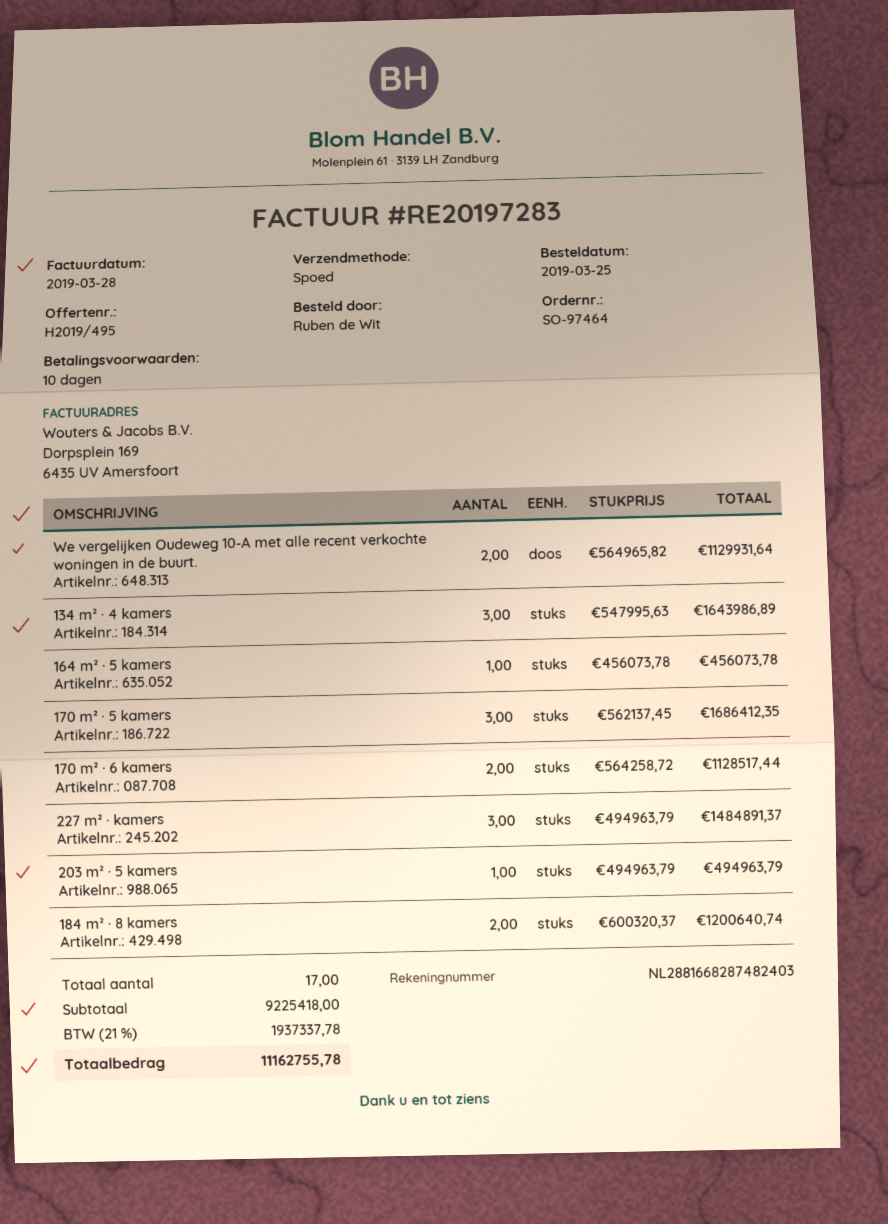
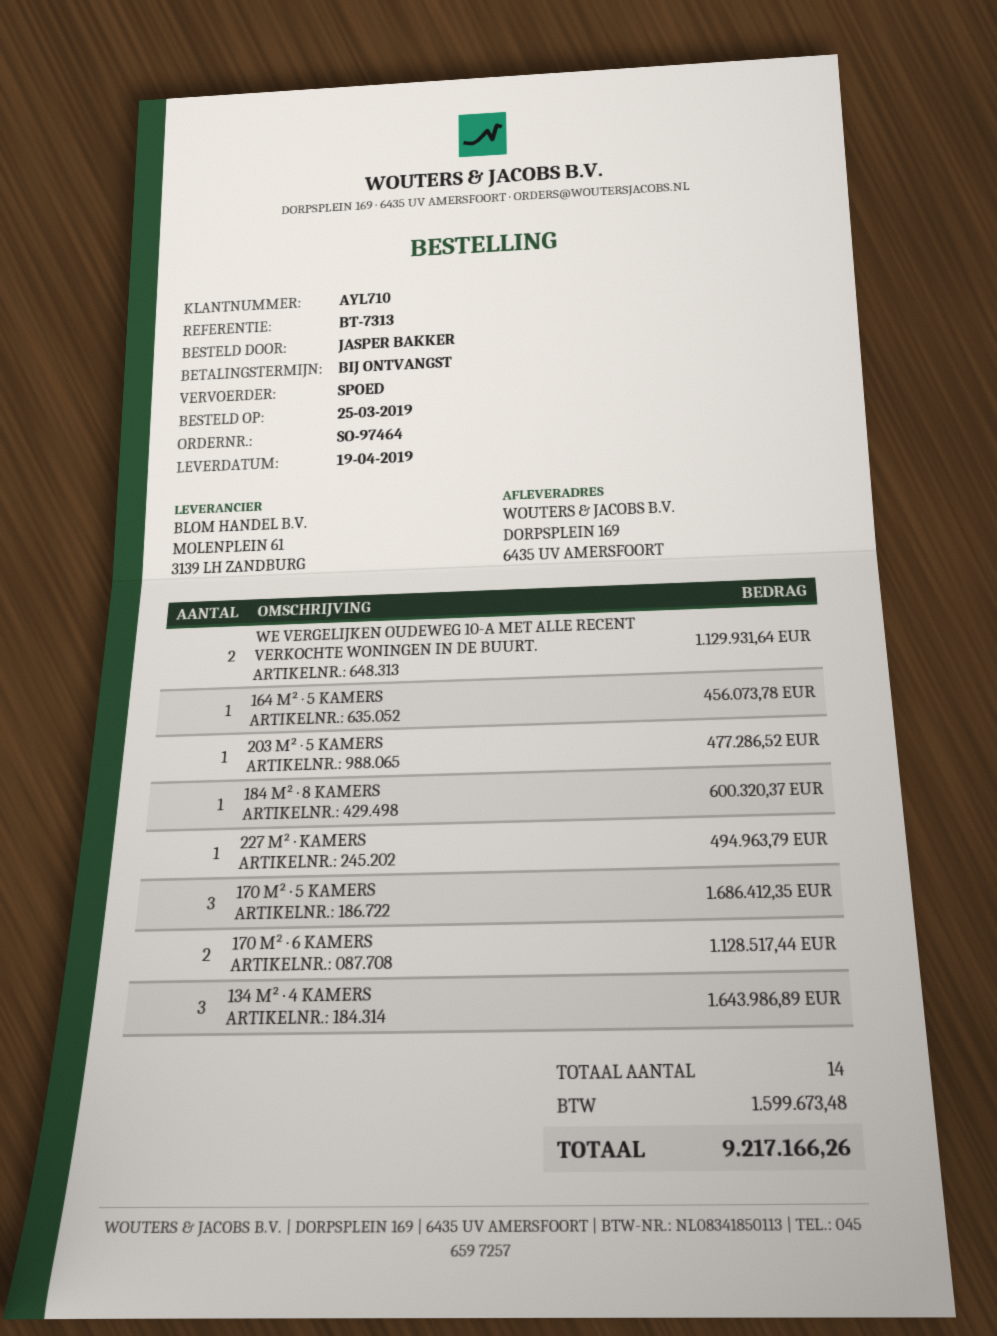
payment terms: 10 days -> on receipt
ordered by: Ruben de Wit -> JASPER BAKKER
227 m² · kamers: 3 for 1484891.37 -> 1 for 494963.79
203 m² · 5 kamers: 1 for 494963.79 -> 1 for 477286.52
184 m² · 8 kamers: 2 for 1200640.74 -> 1 for 600320.37
total quantity: 17 -> 14
tax: 1937337.78 -> 1599673.48
total: 11162755.78 -> 9217166.26

